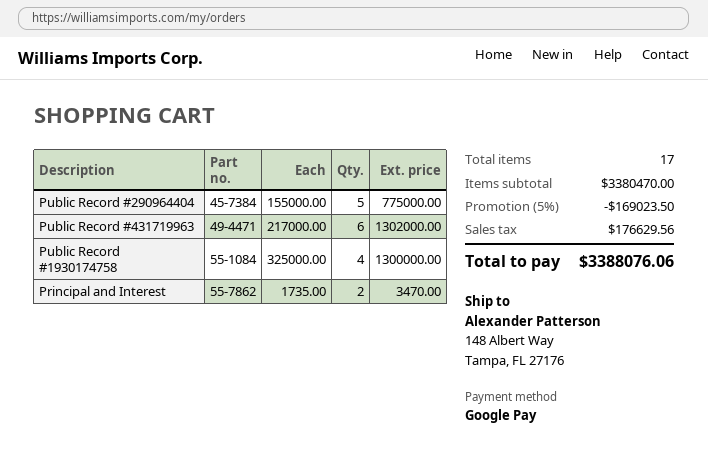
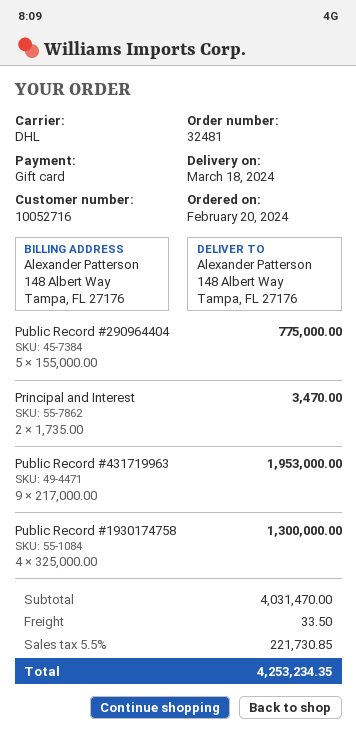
payment method: Google Pay -> gift card
Public Record #431719963: 6 x 217000.00 = 1302000.00 -> 9 x 217000.00 = 1953000.00
subtotal: 3380470.00 -> 4031470.00
discount: 5% = 169023.50 -> none
shipping: none -> 33.50
tax: 176629.56 -> 221730.85
total: 3388076.06 -> 4253234.35

